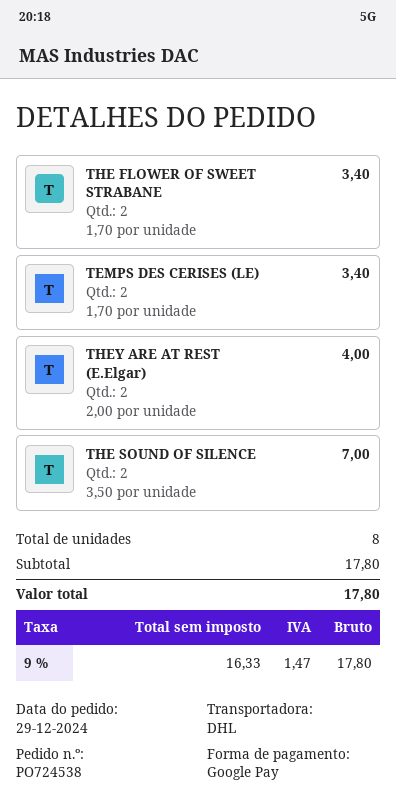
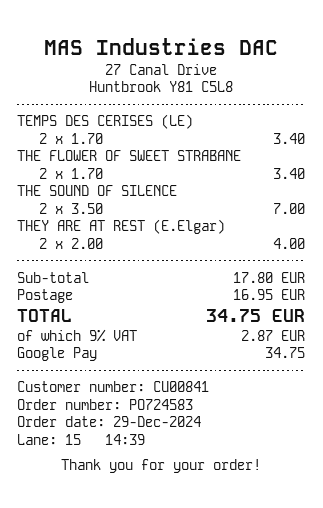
order number: PO724538 -> PO724583
shipping: none -> 16.95
tax: 9% = 1.47 -> 9% = 2.87
total: 17.80 -> 34.75

